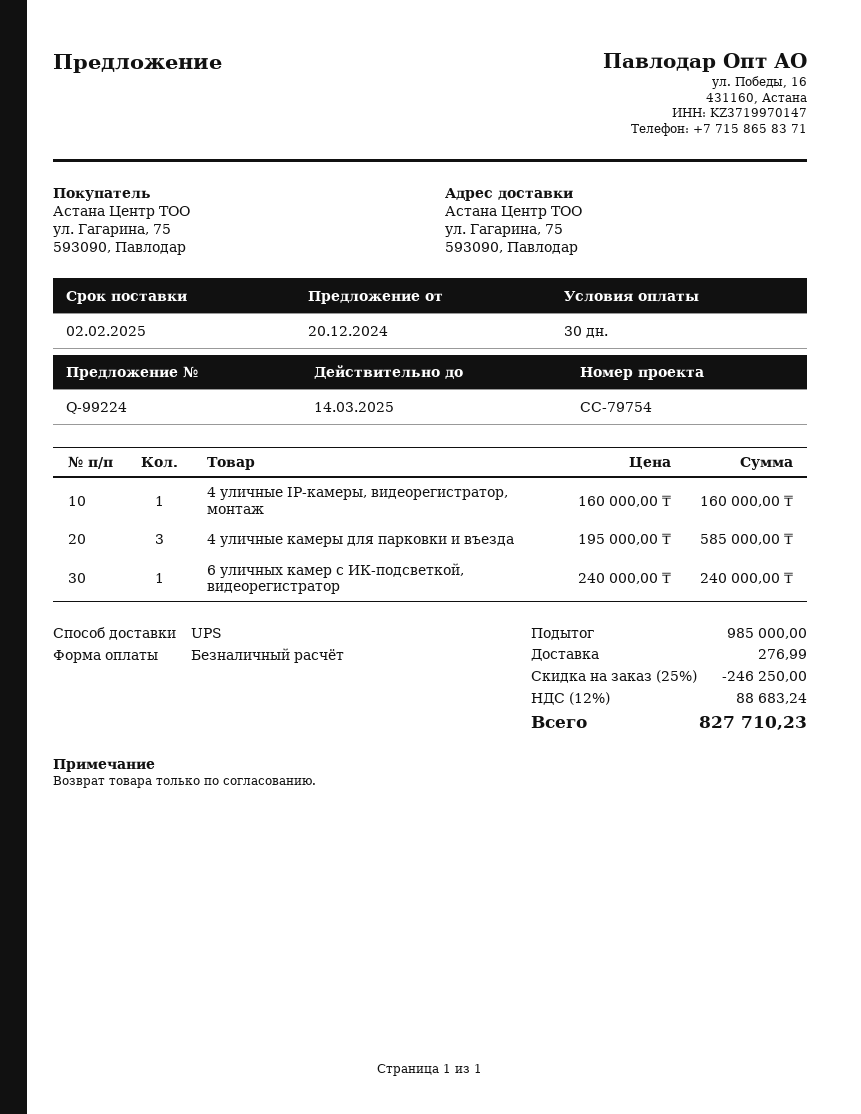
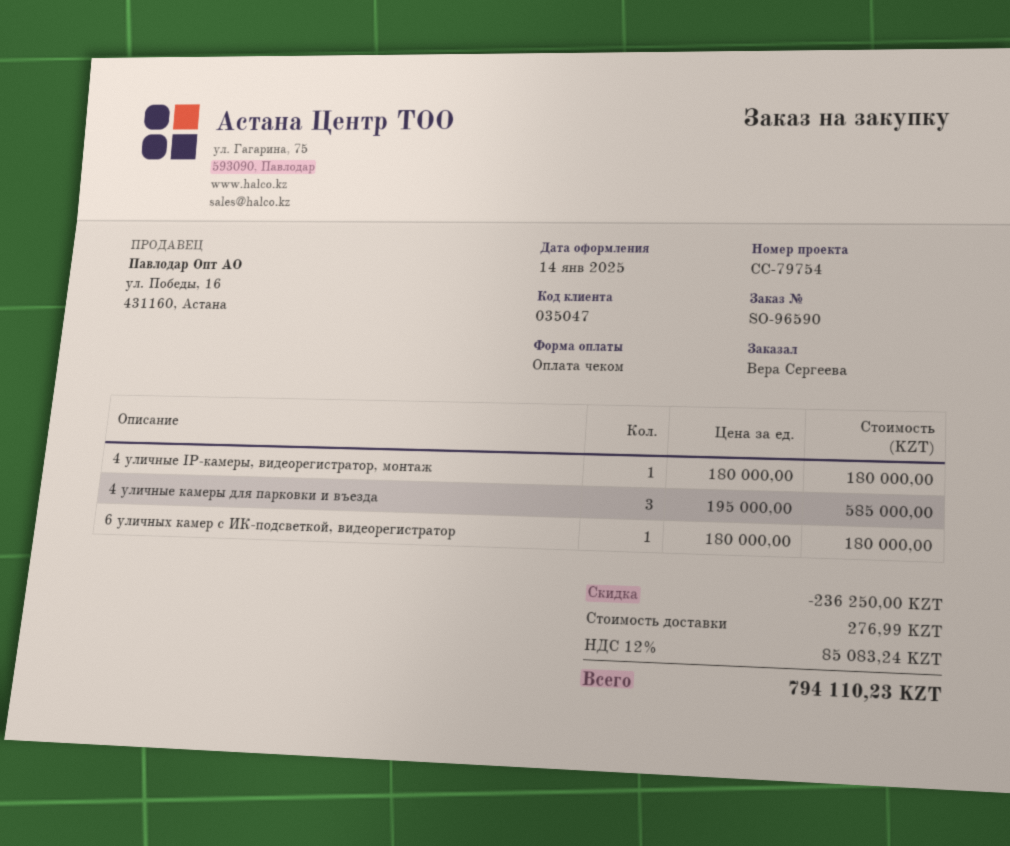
payment method: bank transfer -> cheque
4 уличные IP-камеры, видеорегистратор, монтаж: 1 x 160000.00 = 160000.00 -> 1 x 180000.00 = 180000.00
6 уличных камер с ИК-подсветкой, видеорегистратор: 1 x 240000.00 = 240000.00 -> 1 x 180000.00 = 180000.00
discount: 246250.00 -> 236250.00
tax: 12% = 88683.24 -> 12% = 85083.24
total: 827710.23 -> 794110.23

